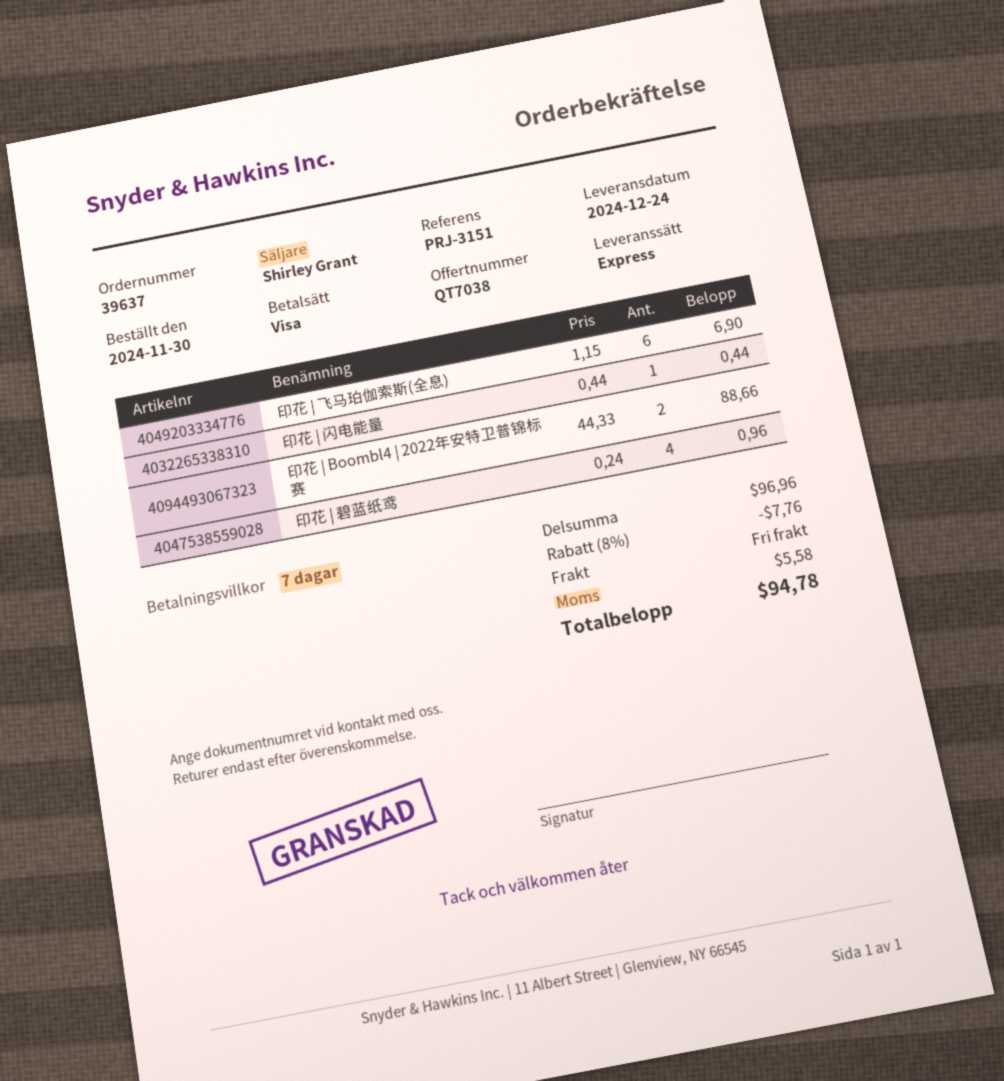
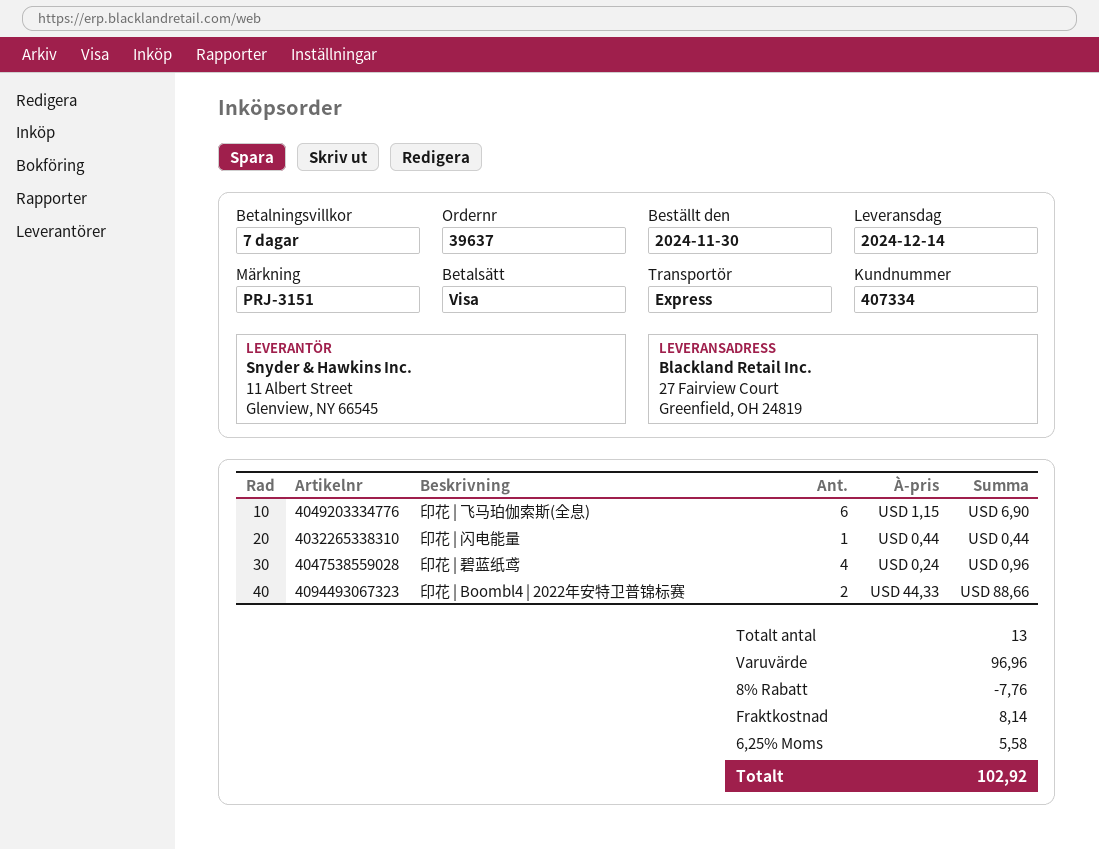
delivery date: 2024-12-24 -> 2024-12-14
shipping: 0.00 -> 8.14
total: 94.78 -> 102.92

